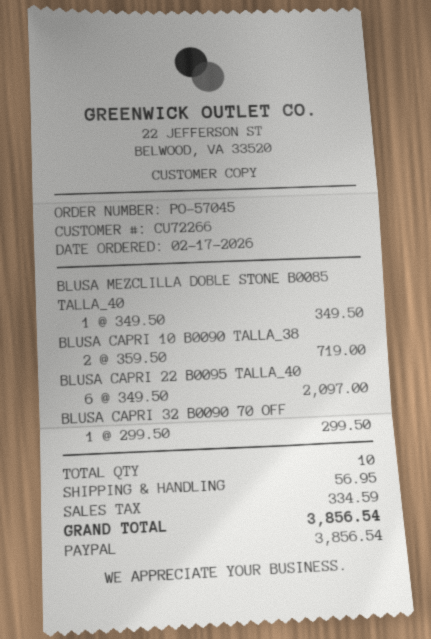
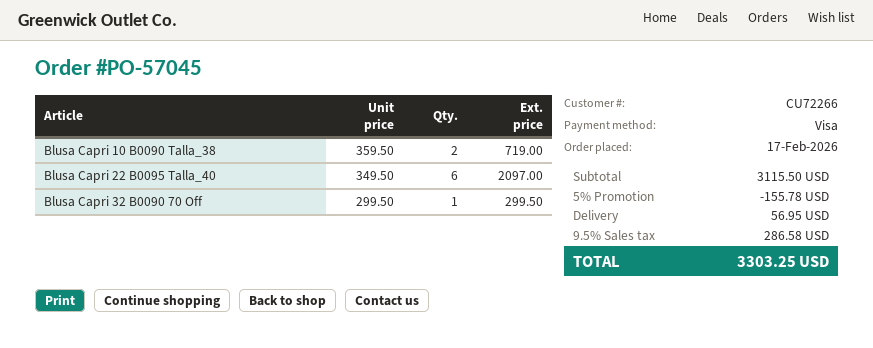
payment method: PayPal -> Visa
BLUSA MEZCLILLA DOBLE STONE B0085 TALLA_40: 1 x 349.50 = 349.50 -> none
discount: none -> 5% = 155.78
tax: 334.59 -> 286.58
total: 3856.54 -> 3303.25

